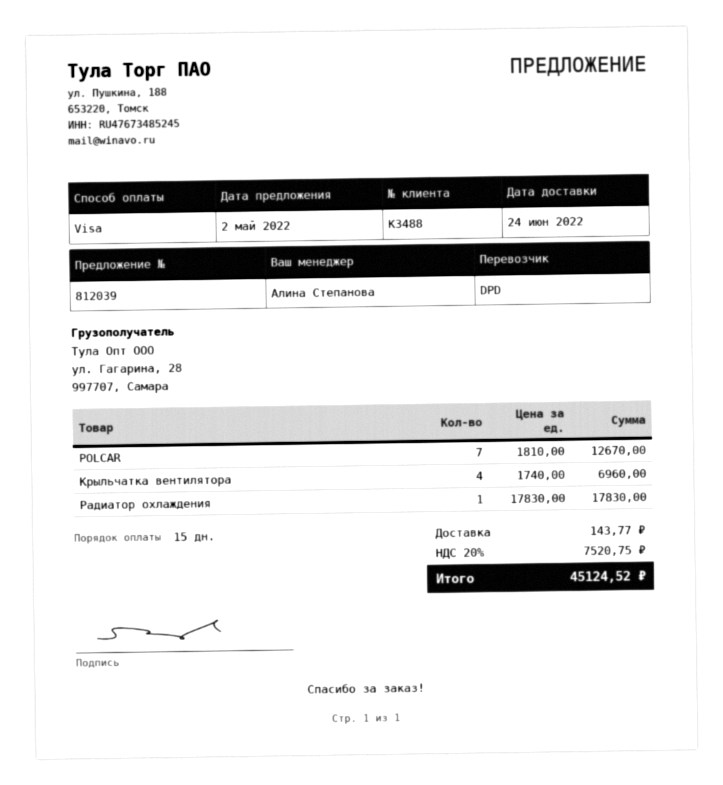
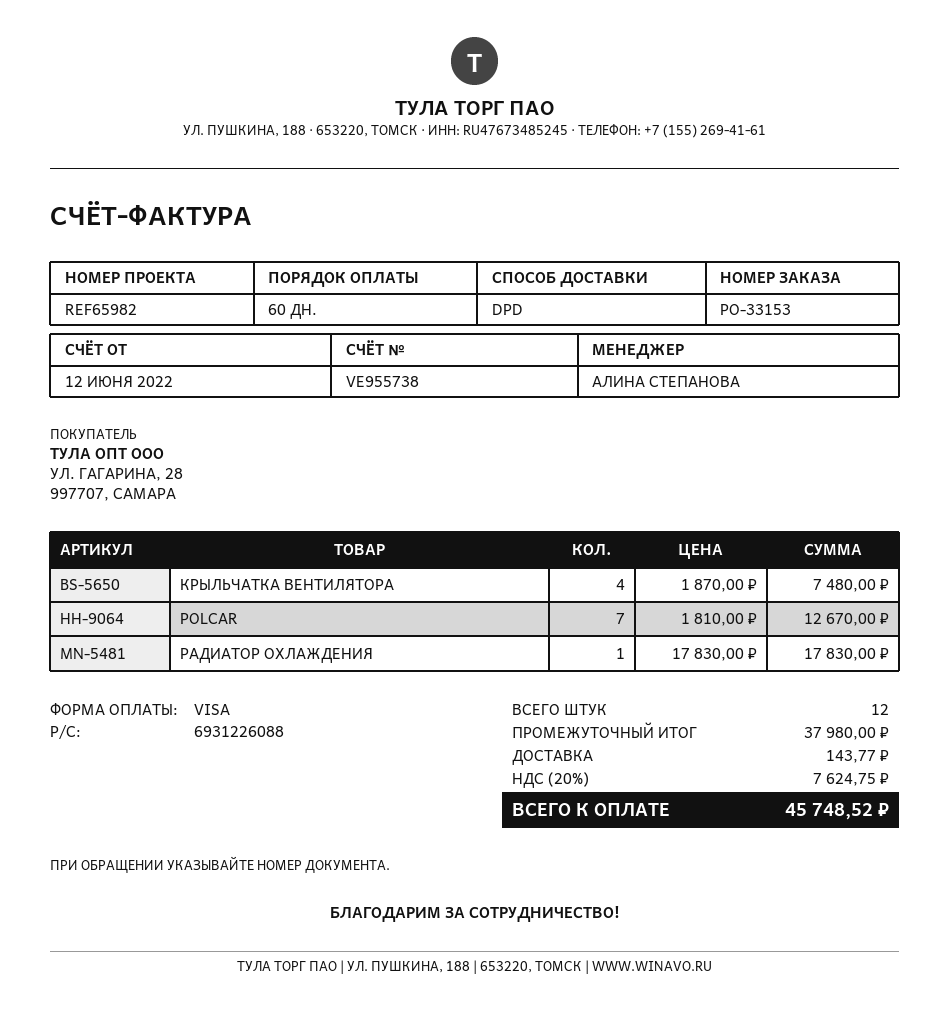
payment terms: 15 days -> 60 days
Крыльчатка вентилятора: 4 x 1740.00 = 6960.00 -> 4 x 1870.00 = 7480.00
tax: 20% = 7520.75 -> 20% = 7624.75
total: 45124.52 -> 45748.52

